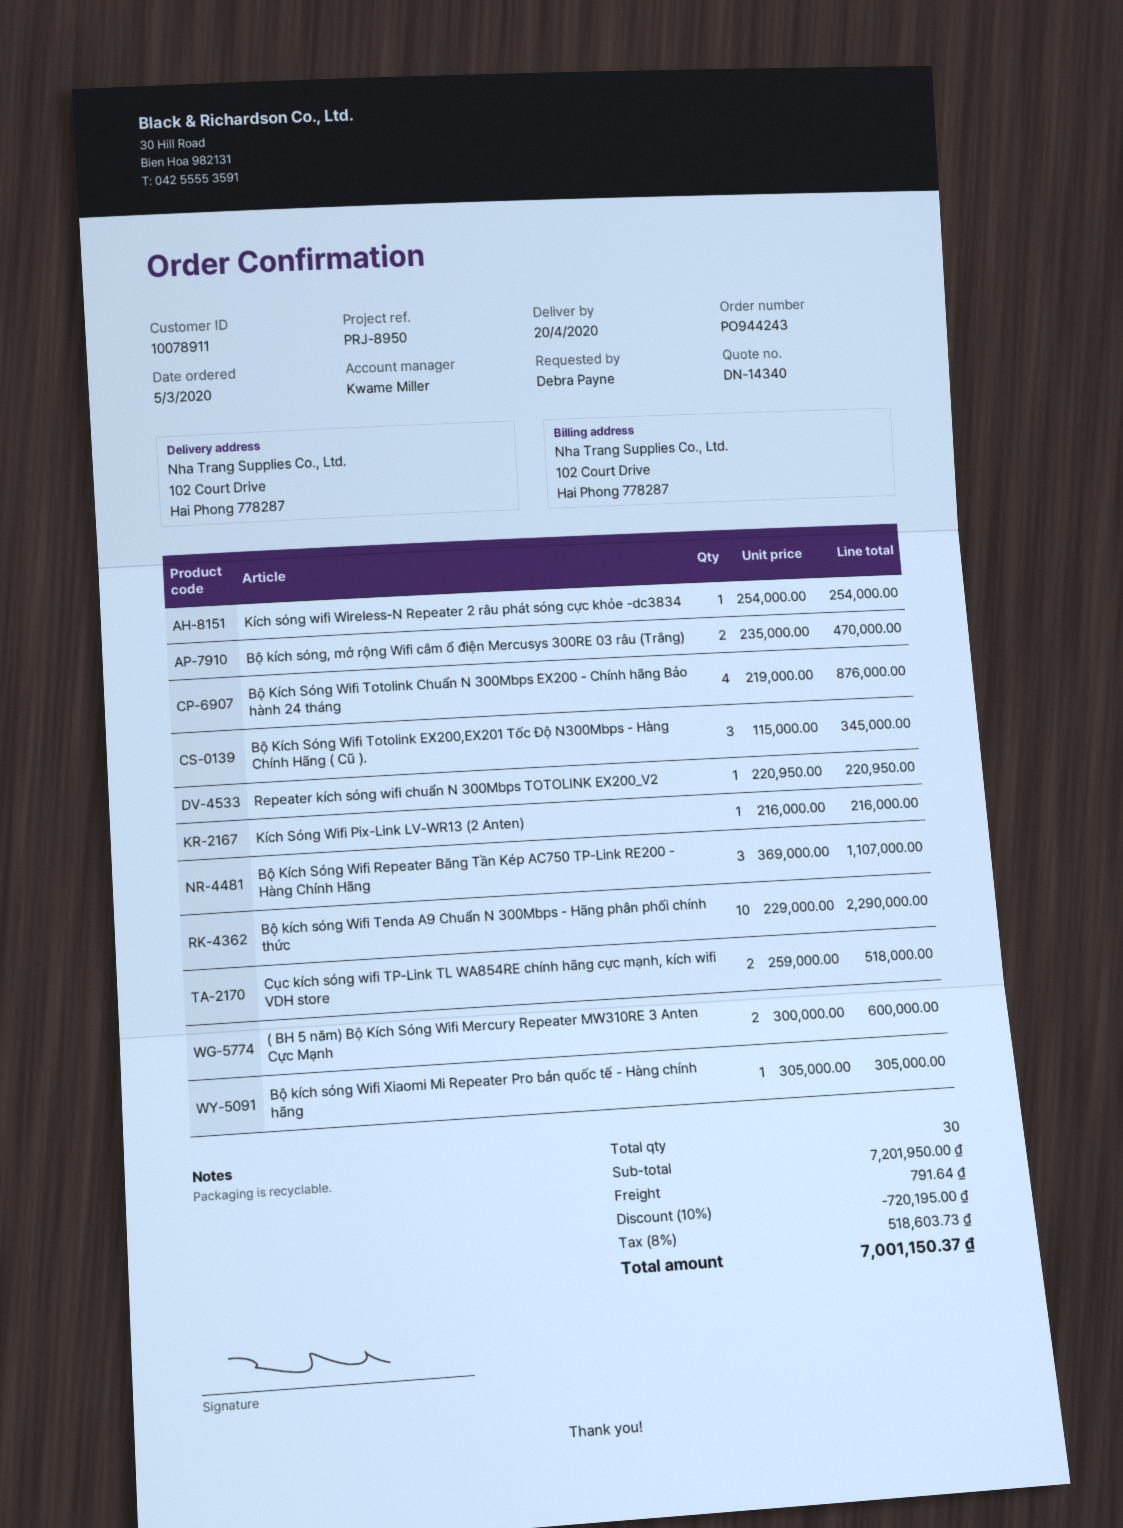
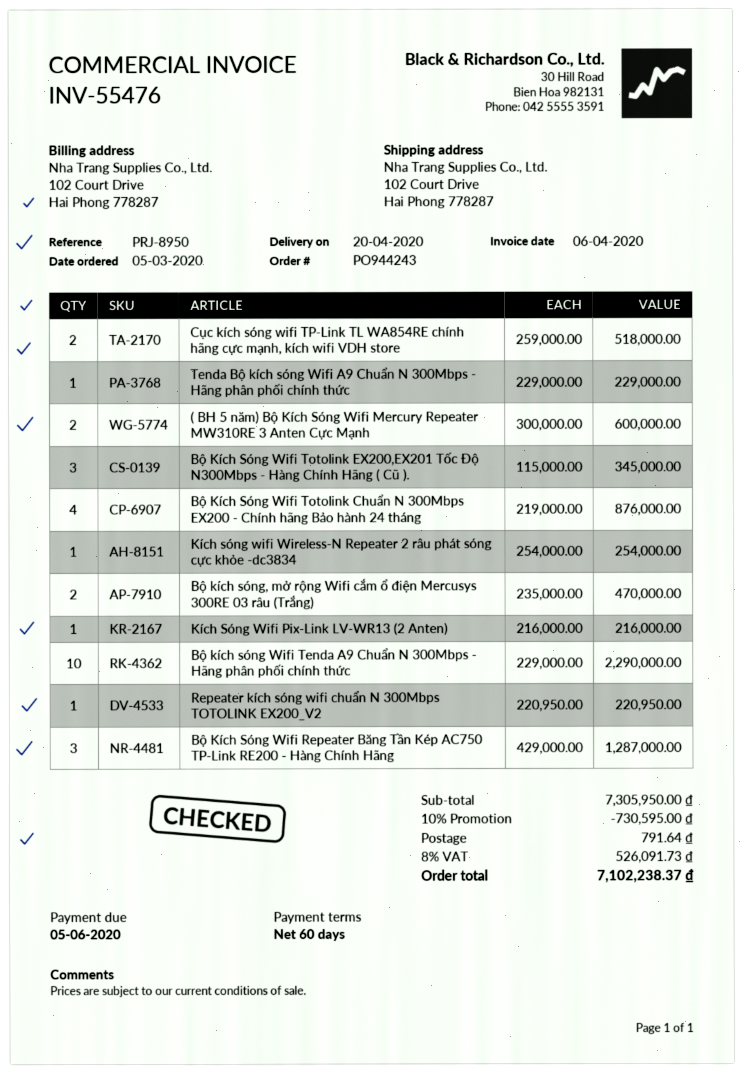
Bộ Kích Sóng Wifi Repeater Băng Tần Kép AC750 TP-Link RE200 - Hàng Chính Hãng: 3 x 369000.00 = 1107000.00 -> 3 x 429000.00 = 1287000.00
Bộ kích sóng Wifi Xiaomi Mi Repeater Pro bản quốc tế - Hàng chính hãng: 1 x 305000.00 = 305000.00 -> none
Tenda Bộ kích sóng Wifi A9 Chuẩn N 300Mbps - Hãng phân phối chính thức: none -> 1 x 229000.00 = 229000.00
subtotal: 7201950.00 -> 7305950.00
discount: 10% = 720195.00 -> 10% = 730595.00
tax: 8% = 518603.73 -> 8% = 526091.73
total: 7001150.37 -> 7102238.37

